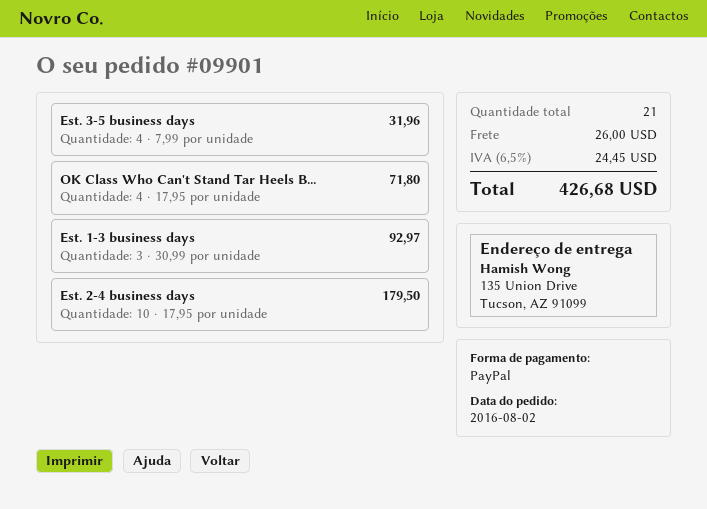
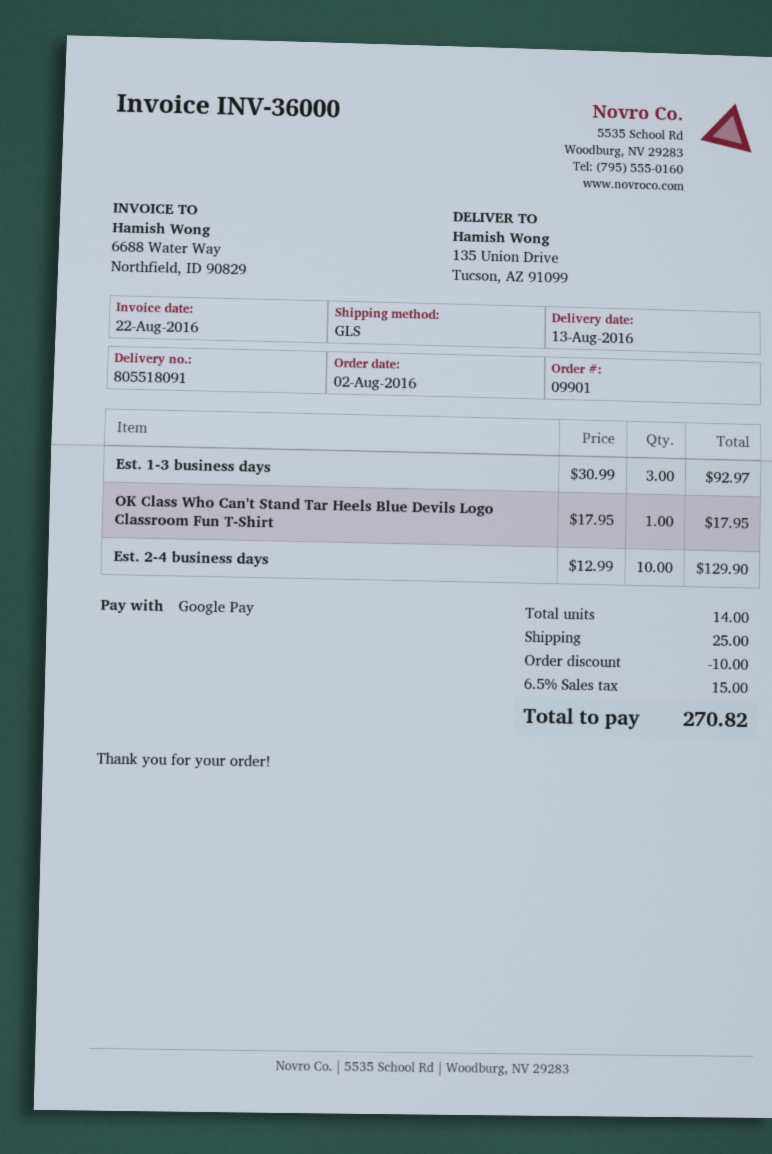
payment method: PayPal -> Google Pay
Est. 3-5 business days: 4 x 7.99 = 31.96 -> none
OK Class Who Can't Stand Tar Heels B...: 4 x 17.95 = 71.80 -> 1 x 17.95 = 17.95
Est. 2-4 business days: 10 x 17.95 = 179.50 -> 10 x 12.99 = 129.90
total quantity: 21 -> 14
discount: none -> 10.00
shipping: 26.00 -> 25.00
tax: 6.5% = 24.45 -> 6.5% = 15.00
total: 426.68 -> 270.82

